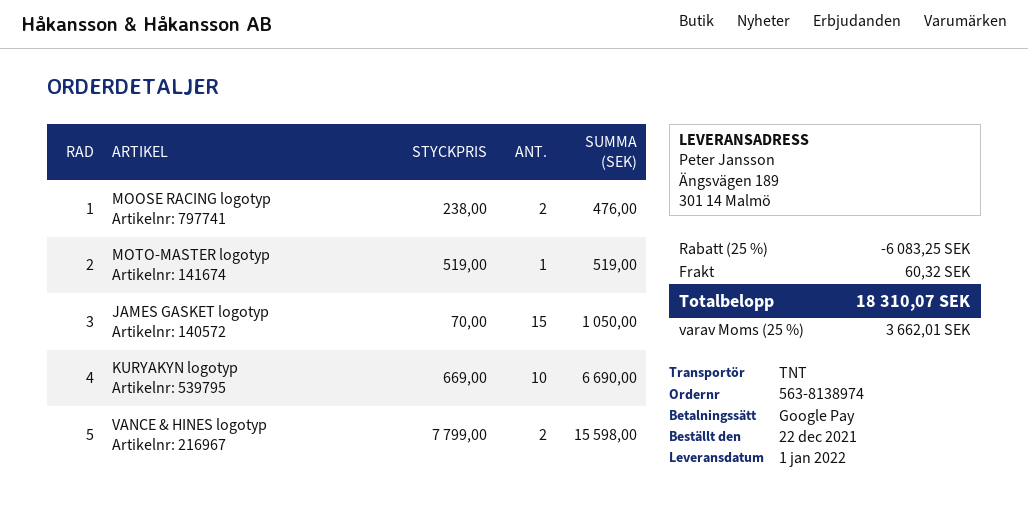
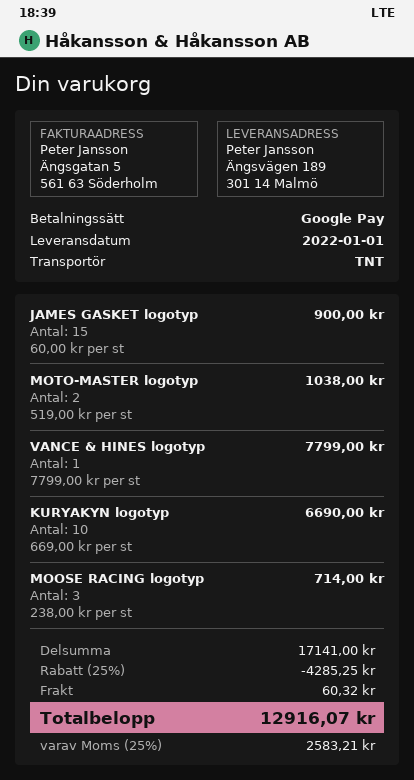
MOOSE RACING logotyp: 2 x 238.00 = 476.00 -> 3 x 238.00 = 714.00
MOTO-MASTER logotyp: 1 x 519.00 = 519.00 -> 2 x 519.00 = 1038.00
JAMES GASKET logotyp: 15 x 70.00 = 1050.00 -> 15 x 60.00 = 900.00
VANCE & HINES logotyp: 2 x 7799.00 = 15598.00 -> 1 x 7799.00 = 7799.00
discount: 25% = 6083.25 -> 25% = 4285.25
tax: 25% = 3662.01 -> 25% = 2583.21
total: 18310.07 -> 12916.07

